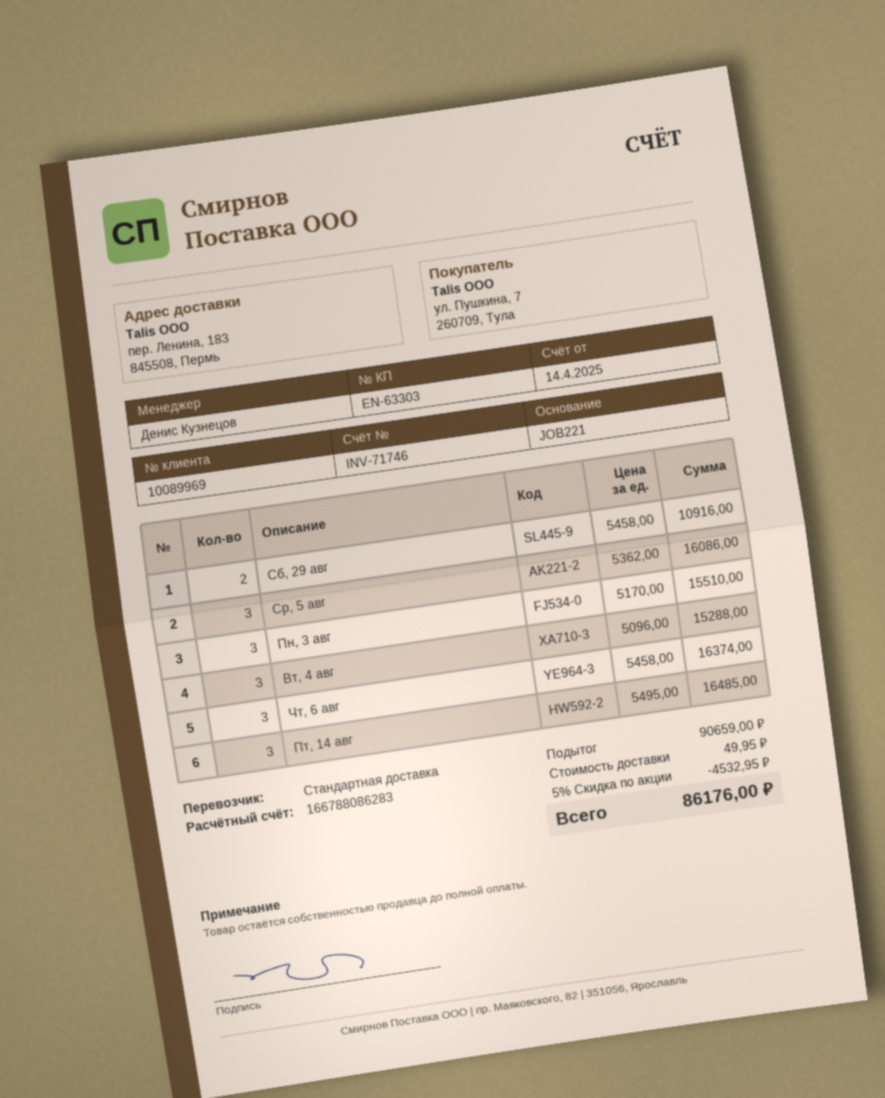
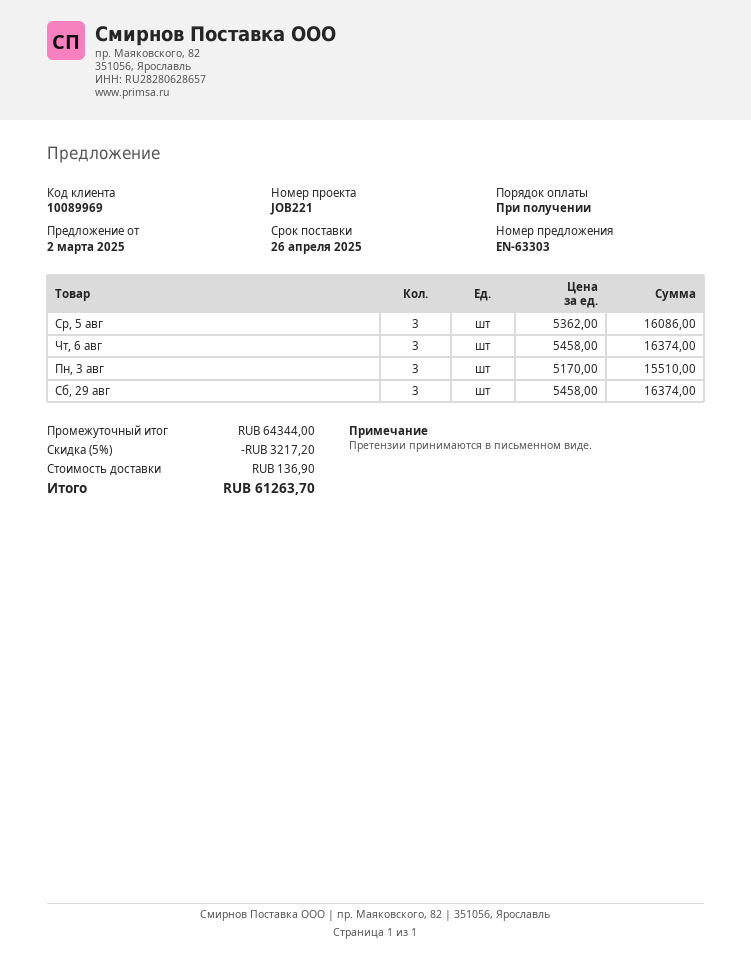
Сб, 29 авг: 2 x 5458.00 = 10916.00 -> 3 x 5458.00 = 16374.00
Вт, 4 авг: 3 x 5096.00 = 15288.00 -> none
Пт, 14 авг: 3 x 5495.00 = 16485.00 -> none
subtotal: 90659.00 -> 64344.00
discount: 5% = 4532.95 -> 5% = 3217.20
shipping: 49.95 -> 136.90
total: 86176.00 -> 61263.70

